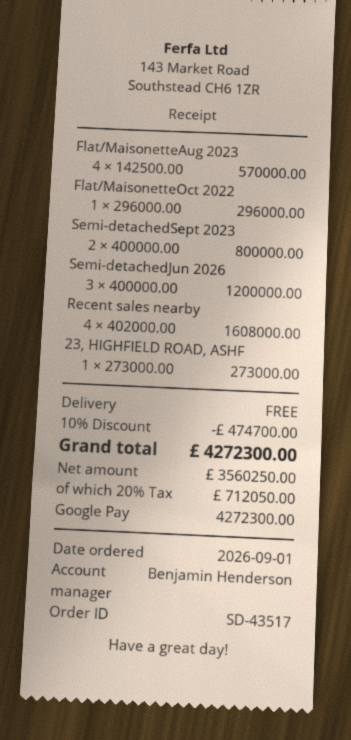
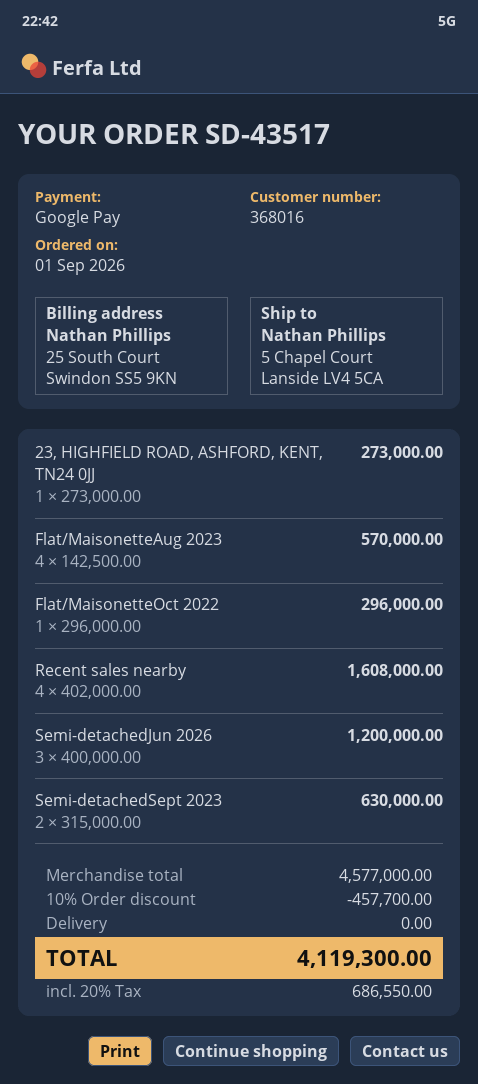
Semi-detachedSept 2023: 2 x 400000.00 = 800000.00 -> 2 x 315000.00 = 630000.00
discount: 10% = 474700.00 -> 10% = 457700.00
tax: 20% = 712050.00 -> 20% = 686550.00
total: 4272300.00 -> 4119300.00

